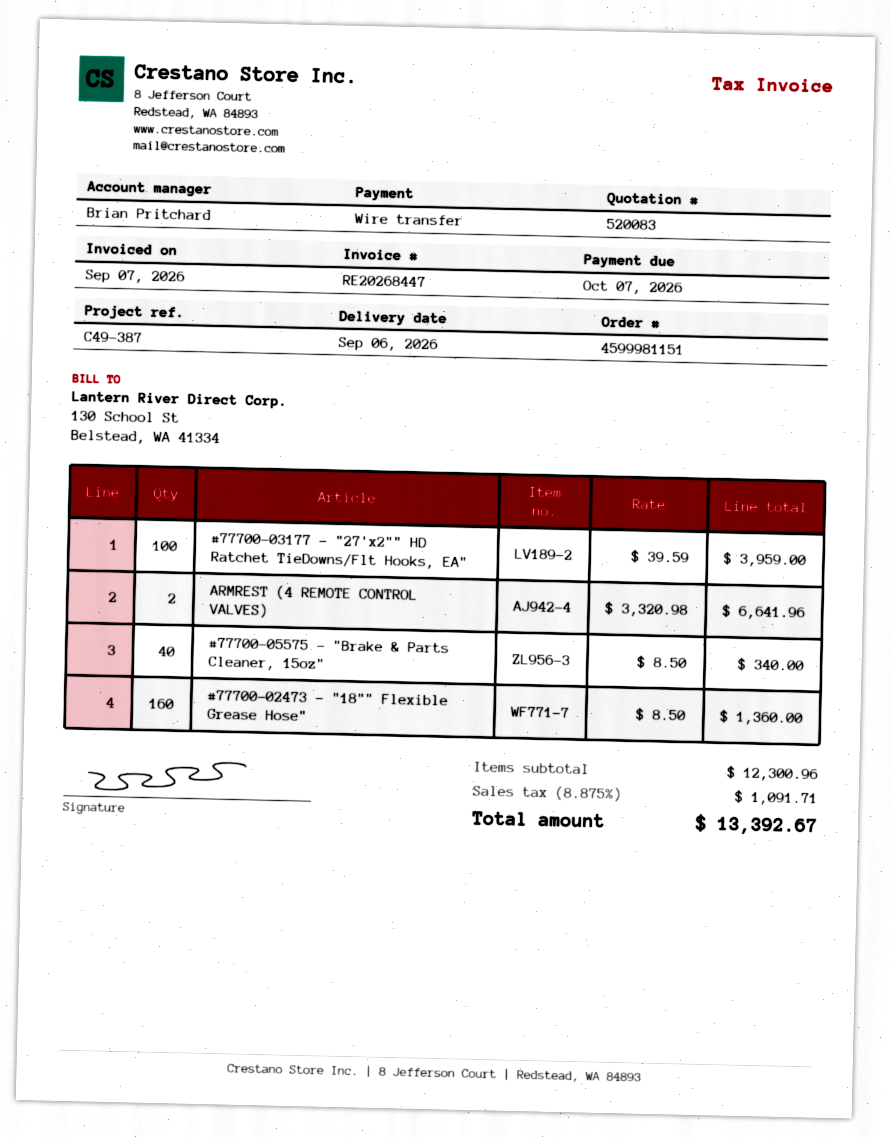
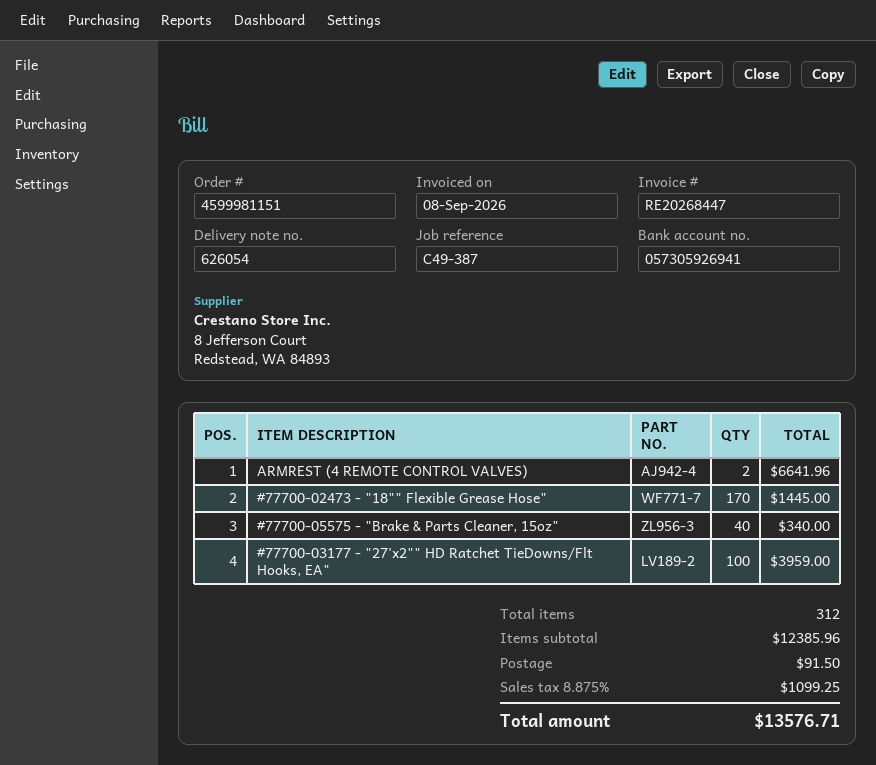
invoice date: 2026-09-07 -> 2026-09-08
#77700-02473 - "18"" Flexible Grease Hose": 160 for 1360.00 -> 170 for 1445.00
subtotal: 12300.96 -> 12385.96
shipping: none -> 91.50
tax: 8.875% = 1091.71 -> 8.875% = 1099.25
total: 13392.67 -> 13576.71

